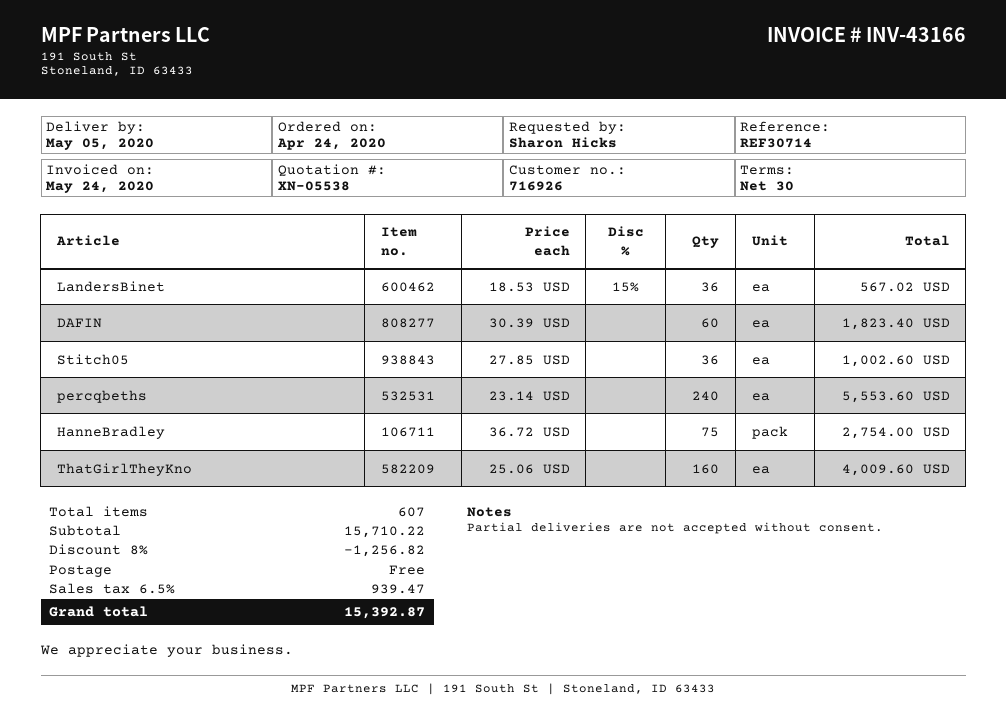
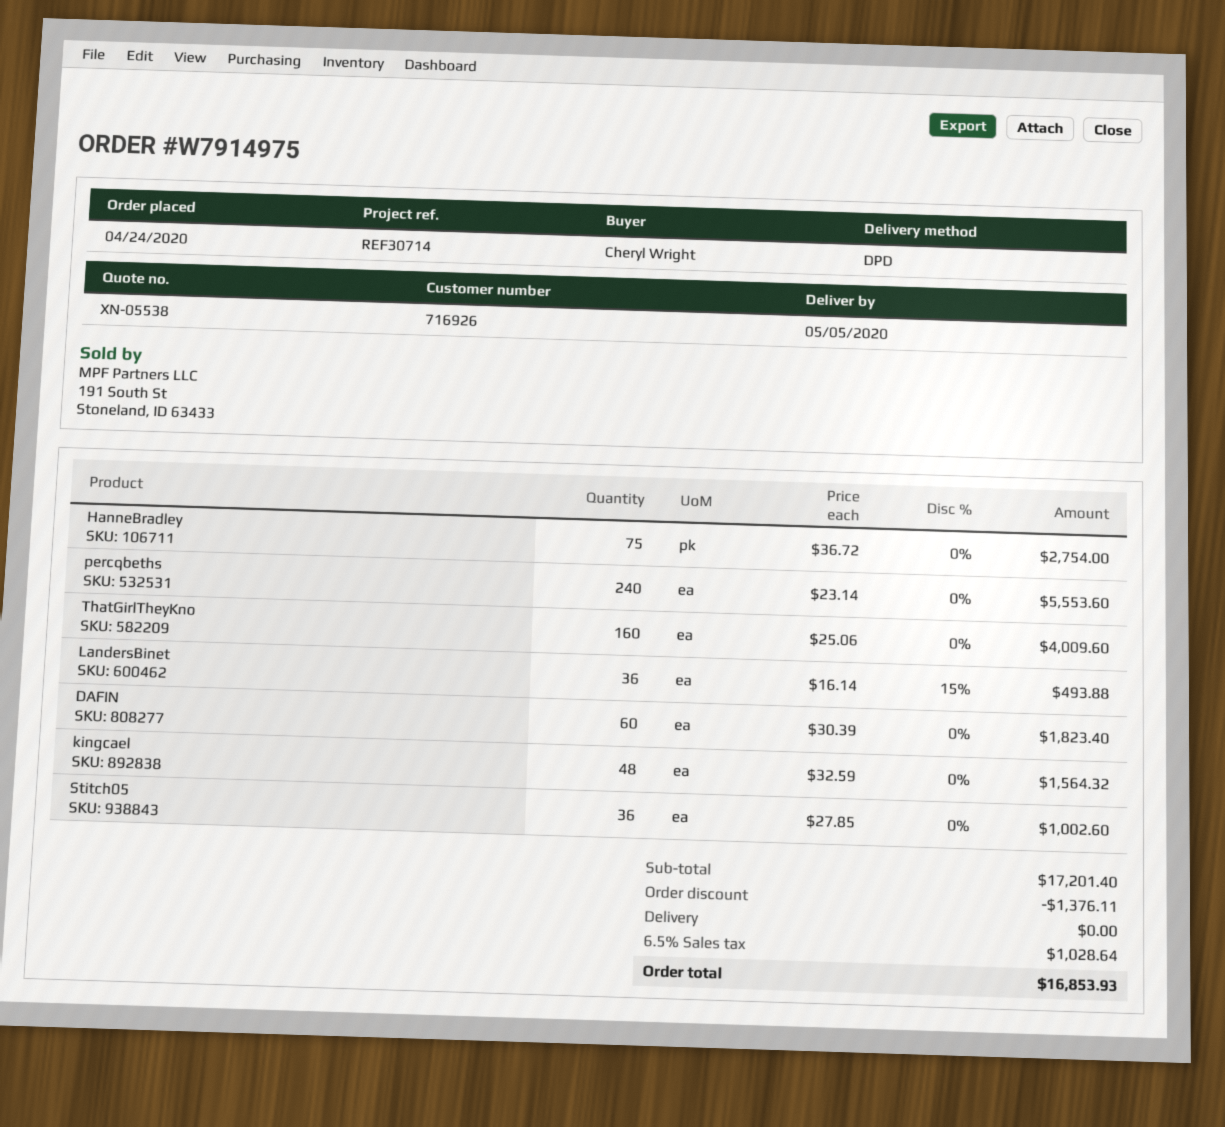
ordered by: Sharon Hicks -> Cheryl Wright
LandersBinet: 36 x 18.53 - 15% = 567.02 -> 36 x 16.14 - 15% = 493.88
kingcael: none -> 48 x 32.59 = 1564.32
subtotal: 15710.22 -> 17201.40
discount: 1256.82 -> 1376.11
tax: 6.5% = 939.47 -> 6.5% = 1028.64
total: 15392.87 -> 16853.93

